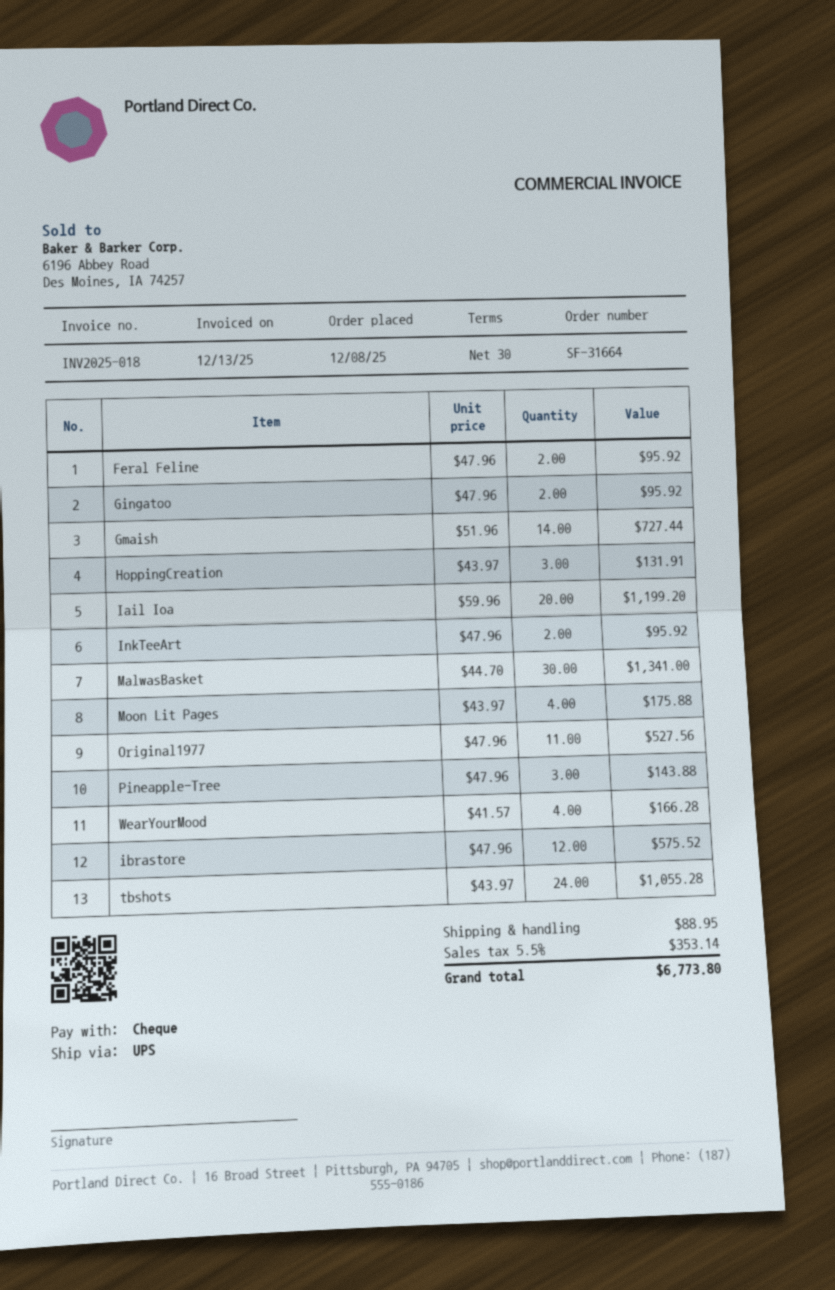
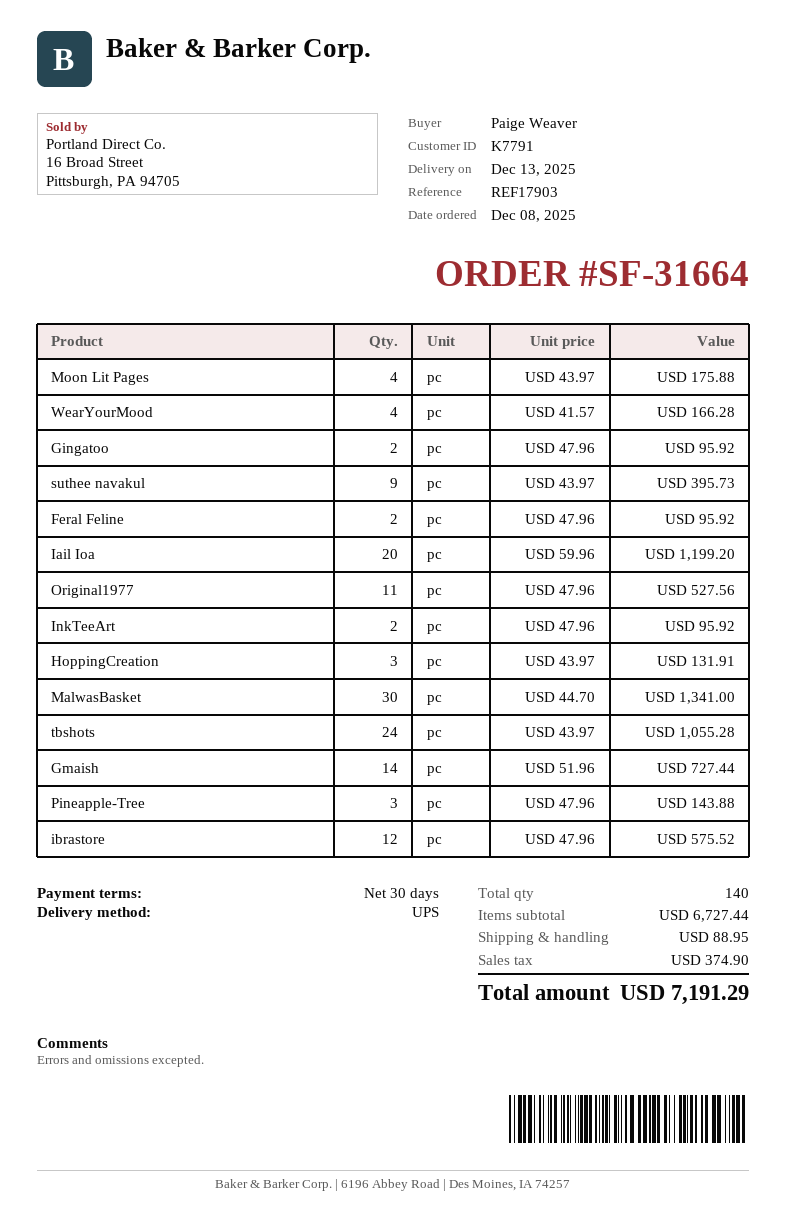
suthee navakul: none -> 9 x 43.97 = 395.73
tax: 353.14 -> 374.90
total: 6773.80 -> 7191.29

